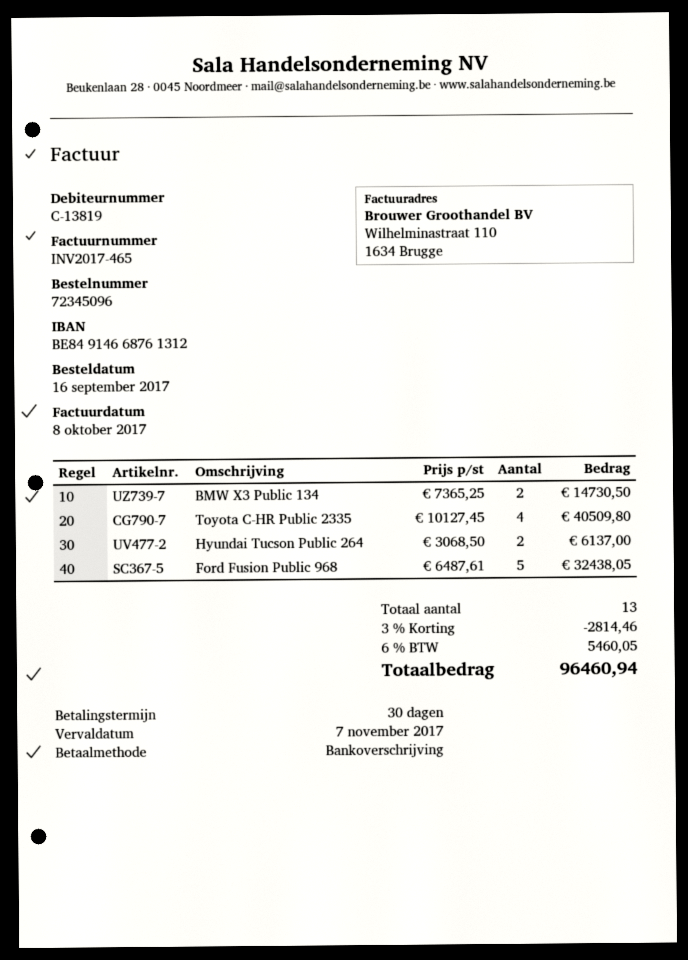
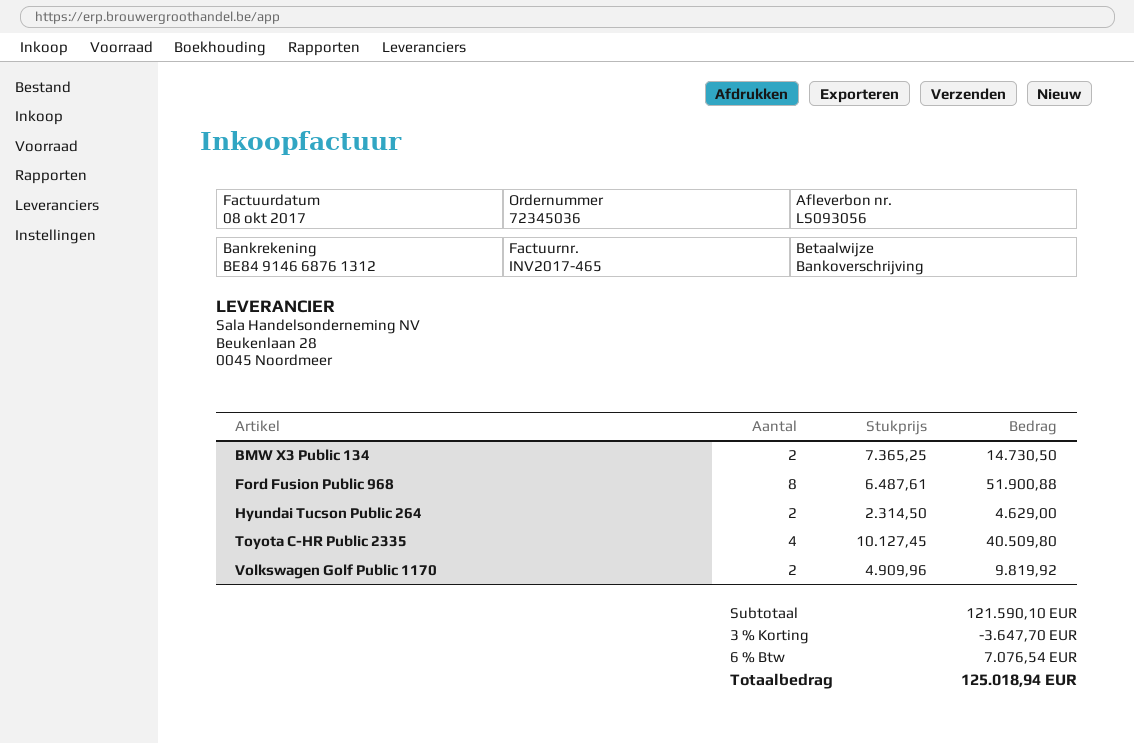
order number: 72345096 -> 72345036
Hyundai Tucson Public 264: 2 x 3068.50 = 6137.00 -> 2 x 2314.50 = 4629.00
Ford Fusion Public 968: 5 x 6487.61 = 32438.05 -> 8 x 6487.61 = 51900.88
Volkswagen Golf Public 1170: none -> 2 x 4909.96 = 9819.92
discount: 3% = 2814.46 -> 3% = 3647.70
tax: 6% = 5460.05 -> 6% = 7076.54
total: 96460.94 -> 125018.94

